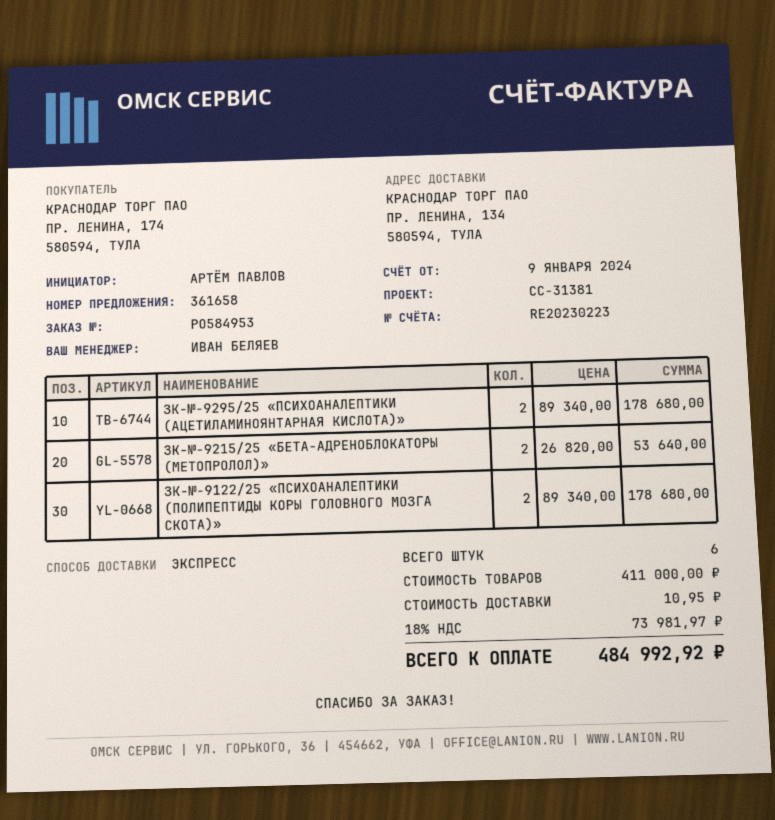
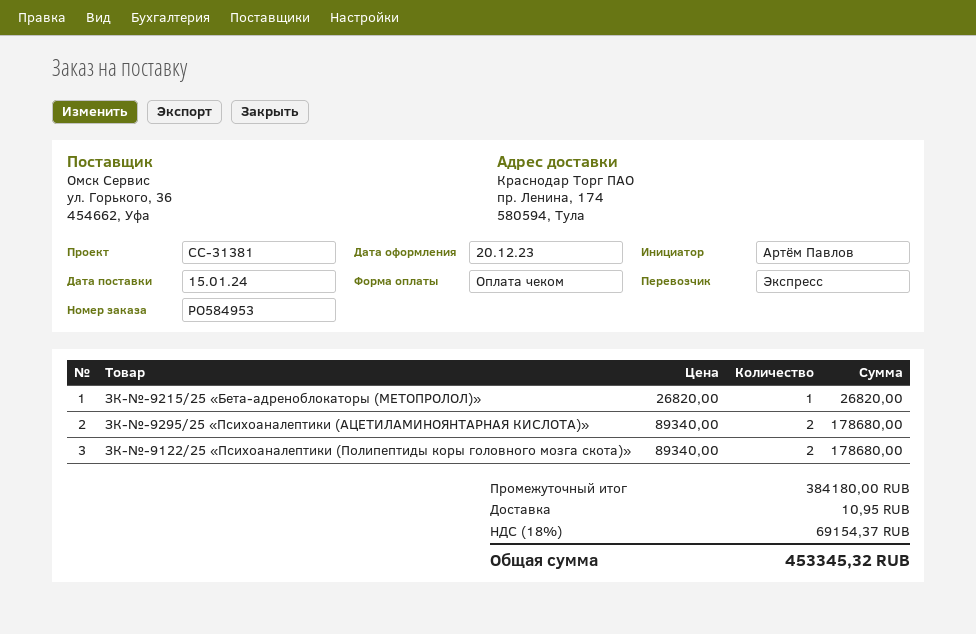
ship to: ПР. ЛЕНИНА, 134, 580594, ТУЛА -> пр. Ленина, 174, 580594, Тула
ЗК-№-9215/25 «БЕТА-АДРЕНОБЛОКАТОРЫ (МЕТОПРОЛОЛ)»: 2 x 26820.00 = 53640.00 -> 1 x 26820.00 = 26820.00
subtotal: 411000.00 -> 384180.00
tax: 18% = 73981.97 -> 18% = 69154.37
total: 484992.92 -> 453345.32

